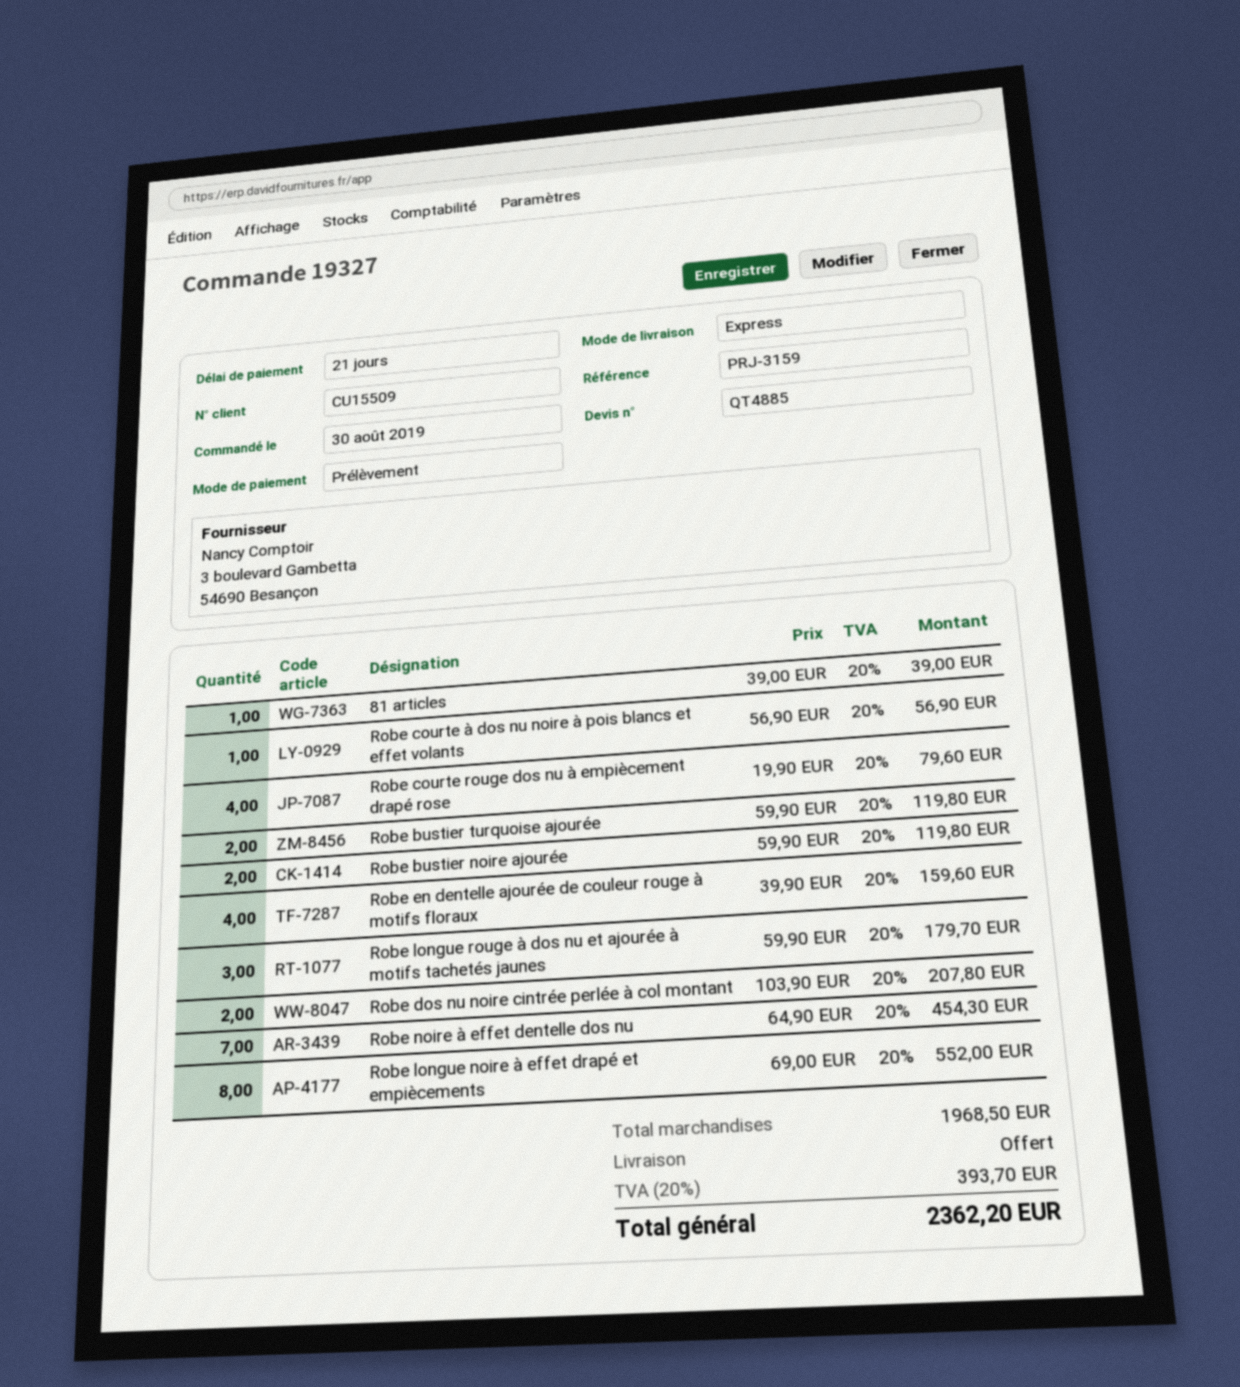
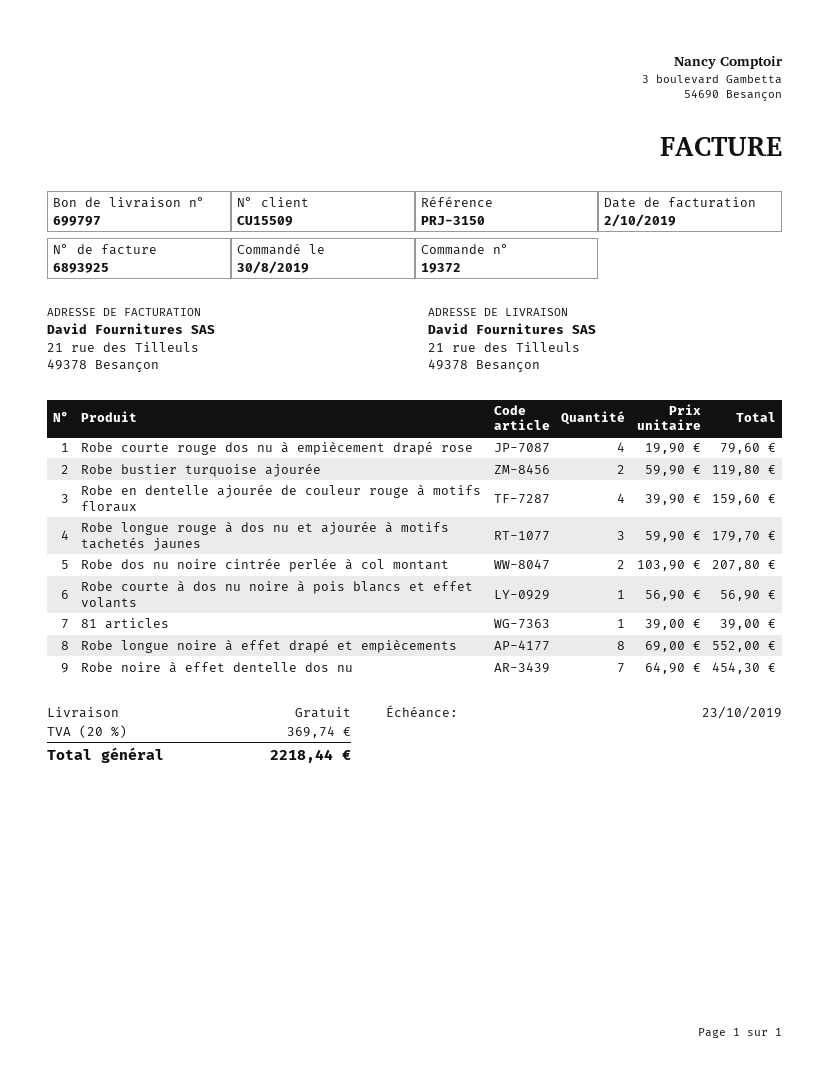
order number: 19327 -> 19372
reference: PRJ-3159 -> PRJ-3150
Robe bustier noire ajourée: 2 x 59.90 = 119.80 -> none
tax: 20% = 393.70 -> 20% = 369.74
total: 2362.20 -> 2218.44

